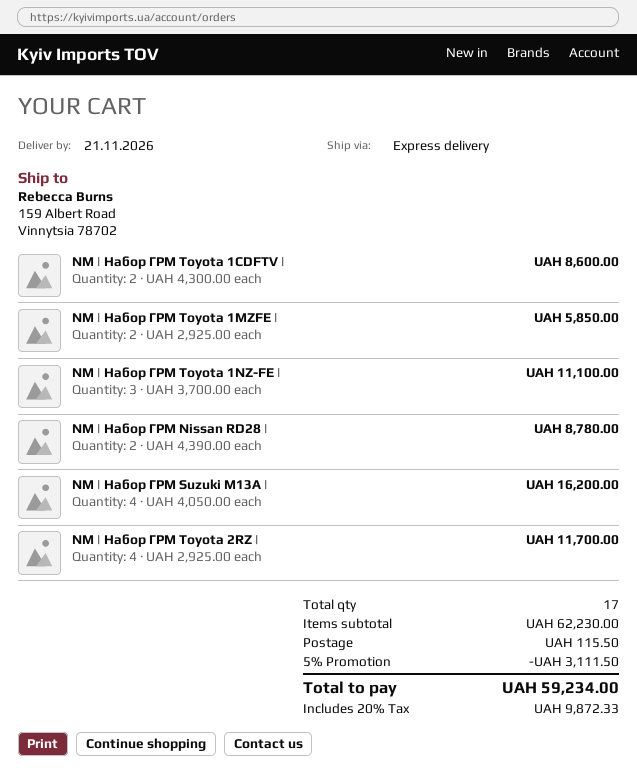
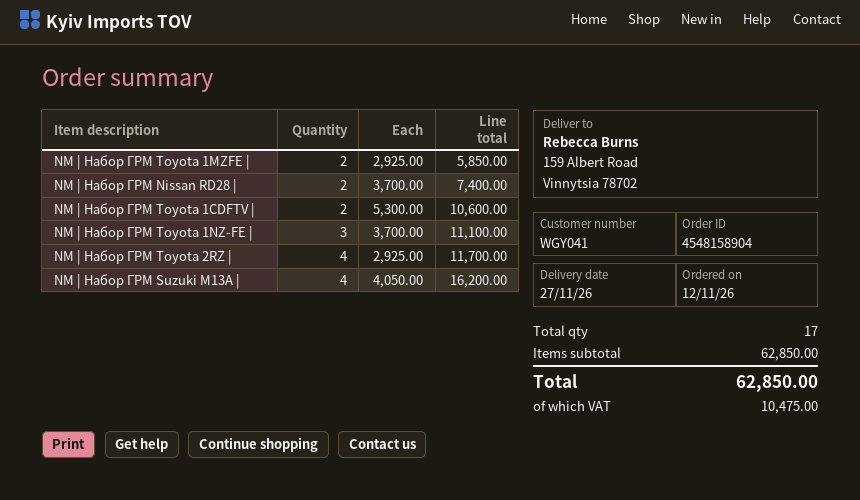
delivery date: 2026-11-21 -> 2026-11-27
NM | Набор ГРМ Toyota 1CDFTV |: 2 x 4300.00 = 8600.00 -> 2 x 5300.00 = 10600.00
NM | Набор ГРМ Nissan RD28 |: 2 x 4390.00 = 8780.00 -> 2 x 3700.00 = 7400.00
subtotal: 62230.00 -> 62850.00
discount: 5% = 3111.50 -> none
shipping: 115.50 -> none
tax: 9872.33 -> 10475.00
total: 59234.00 -> 62850.00

